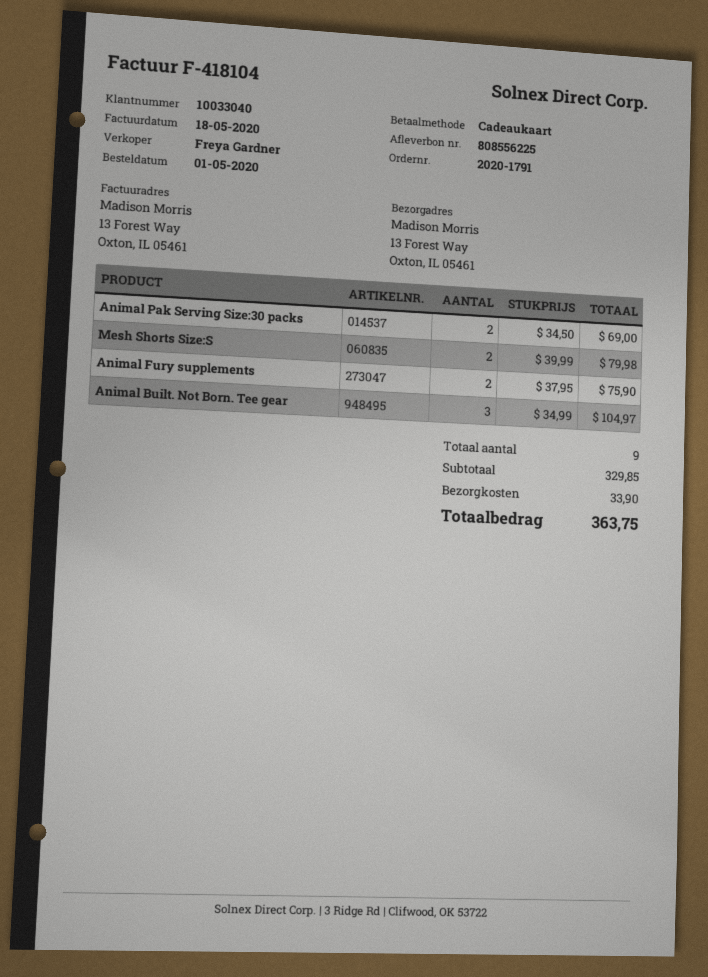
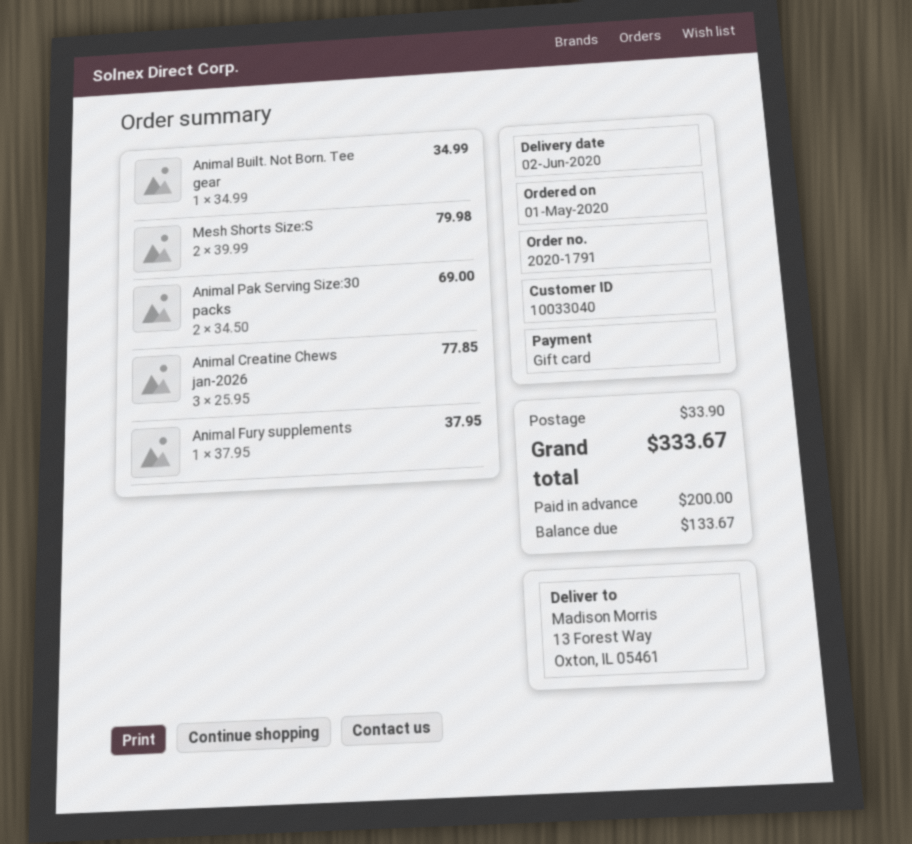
Animal Fury supplements: 2 x 37.95 = 75.90 -> 1 x 37.95 = 37.95
Animal Built. Not Born. Tee gear: 3 x 34.99 = 104.97 -> 1 x 34.99 = 34.99
Animal Creatine Chews jan-2026: none -> 3 x 25.95 = 77.85
total: 363.75 -> 333.67

